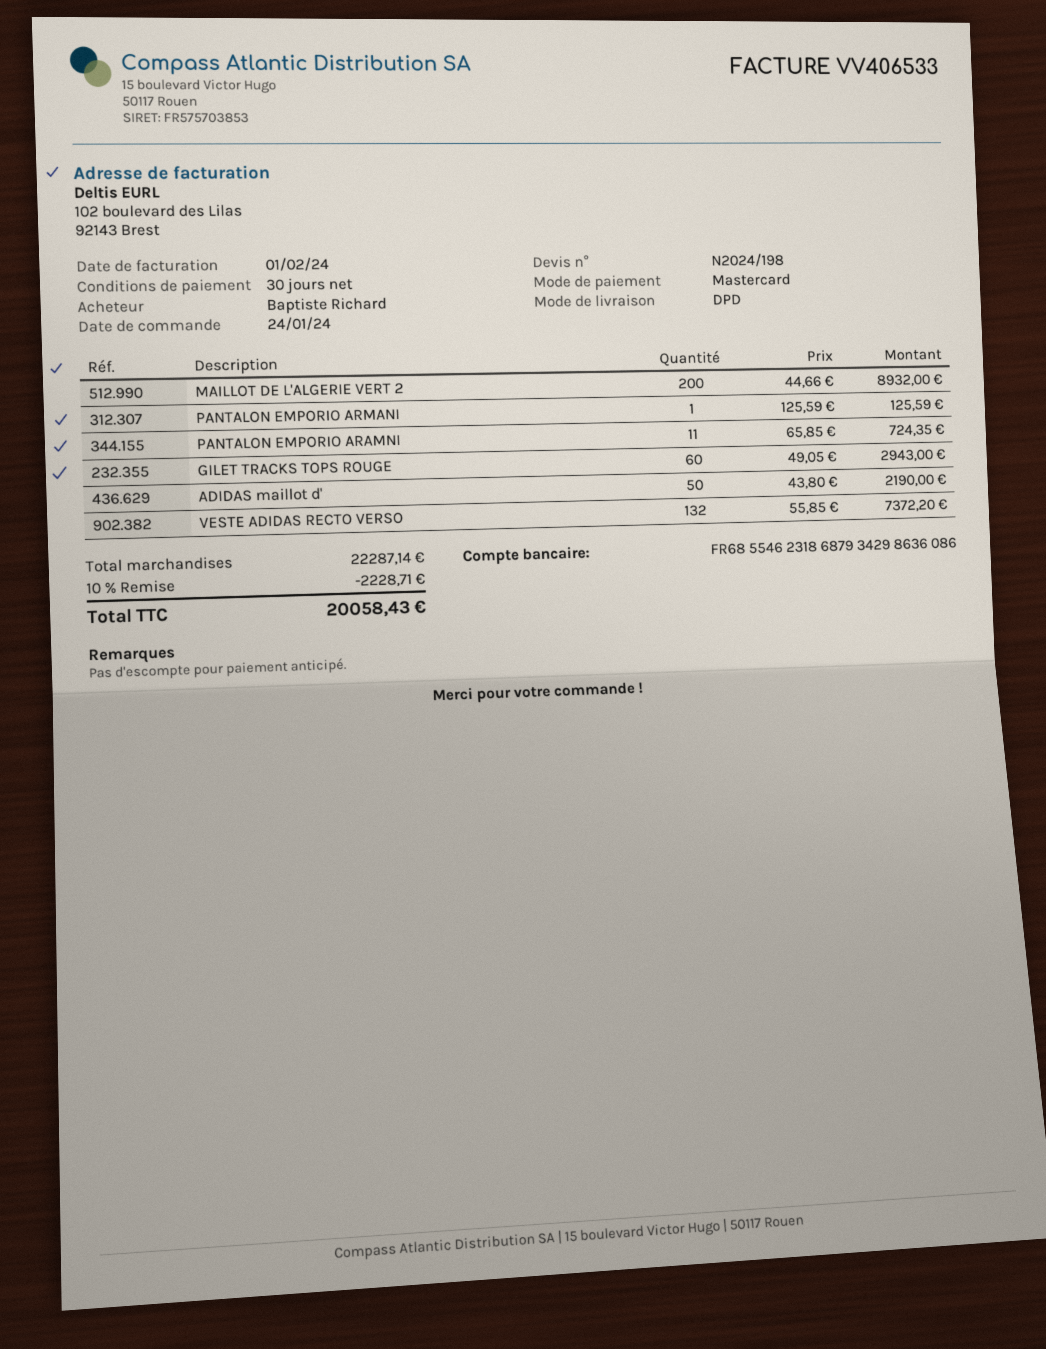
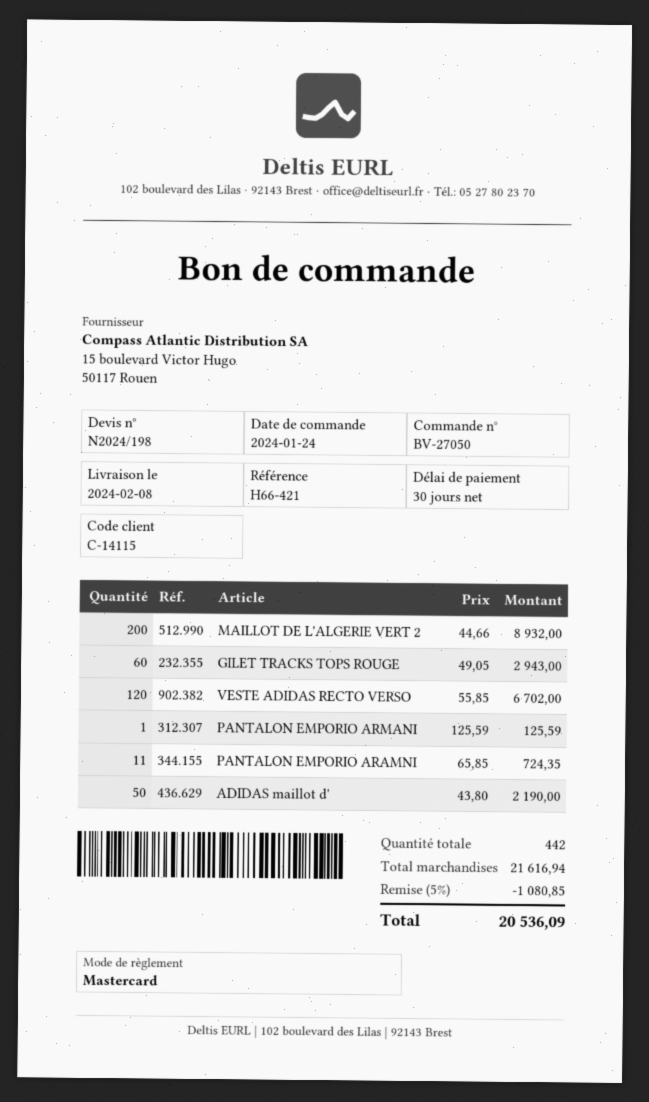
VESTE ADIDAS RECTO VERSO: 132 x 55.85 = 7372.20 -> 120 x 55.85 = 6702.00
subtotal: 22287.14 -> 21616.94
discount: 10% = 2228.71 -> 5% = 1080.85
total: 20058.43 -> 20536.09

